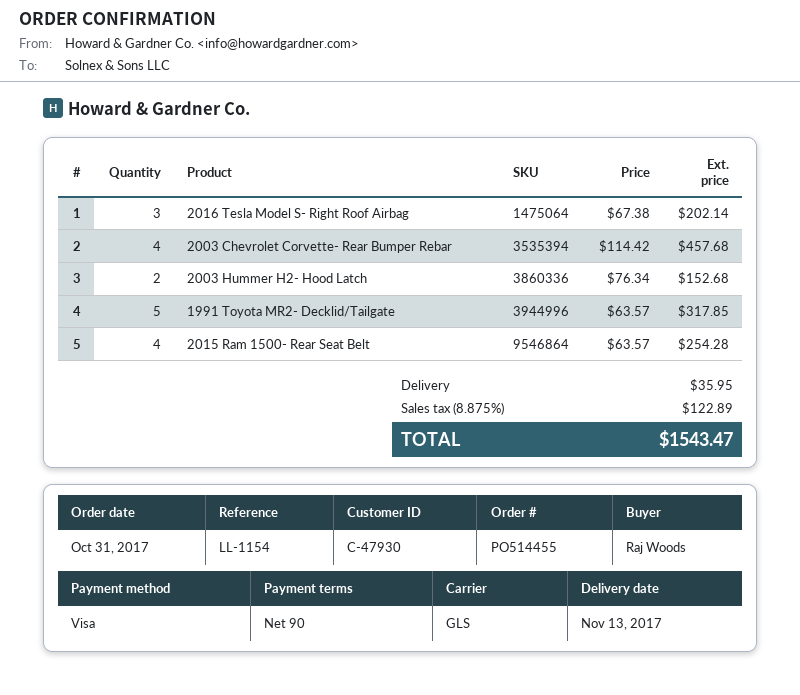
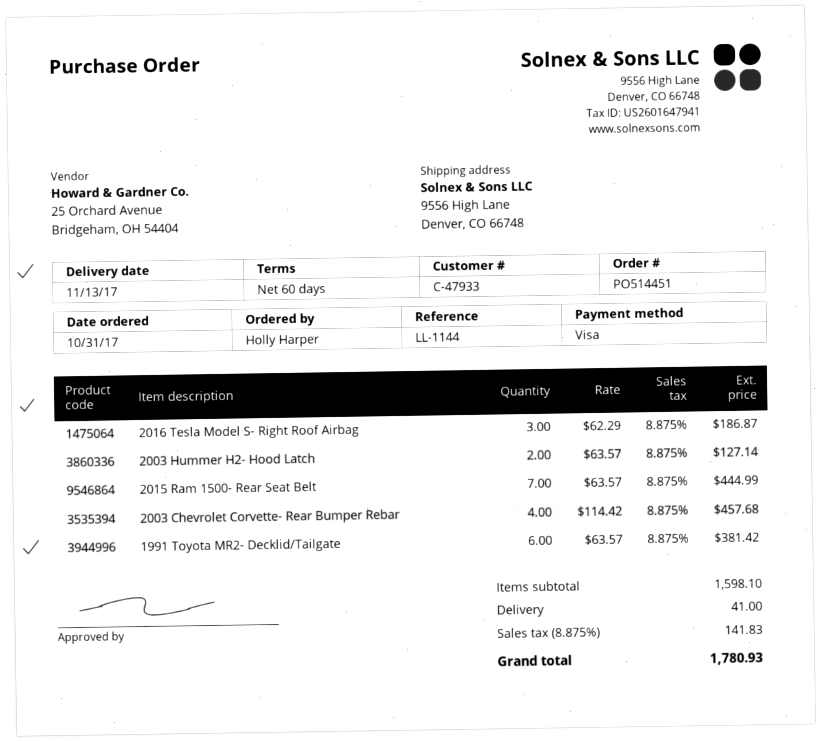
order number: PO514455 -> PO514451
payment terms: 90 days -> 60 days
customer number: C-47930 -> C-47933
reference: LL-1154 -> LL-1144
ordered by: Raj Woods -> Holly Harper
2016 Tesla Model S- Right Roof Airbag: 3 x 67.38 = 202.14 -> 3 x 62.29 = 186.87
2003 Hummer H2- Hood Latch: 2 x 76.34 = 152.68 -> 2 x 63.57 = 127.14
1991 Toyota MR2- Decklid/Tailgate: 5 x 63.57 = 317.85 -> 6 x 63.57 = 381.42
2015 Ram 1500- Rear Seat Belt: 4 x 63.57 = 254.28 -> 7 x 63.57 = 444.99
shipping: 35.95 -> 41.00
tax: 8.875% = 122.89 -> 8.875% = 141.83
total: 1543.47 -> 1780.93

